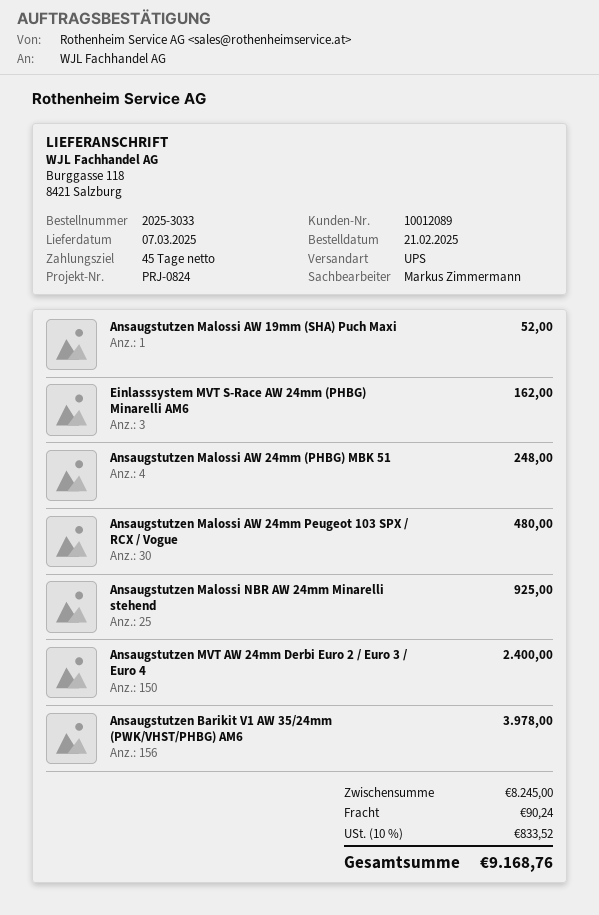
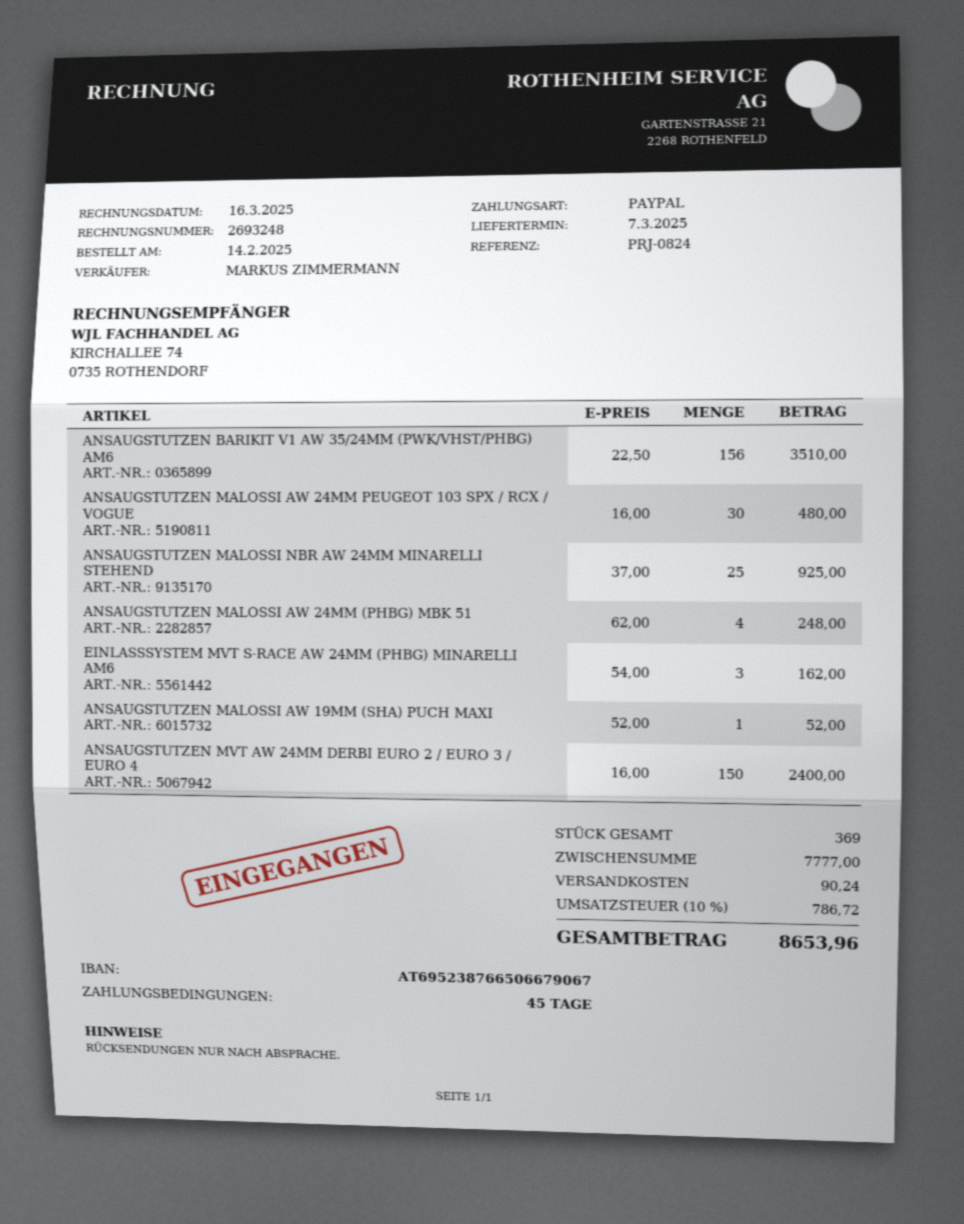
order date: 2025-02-21 -> 2025-02-14
Ansaugstutzen Barikit V1 AW 35/24mm (PWK/VHST/PHBG) AM6: 156 for 3978.00 -> 156 for 3510.00
subtotal: 8245.00 -> 7777.00
tax: 10% = 833.52 -> 10% = 786.72
total: 9168.76 -> 8653.96

